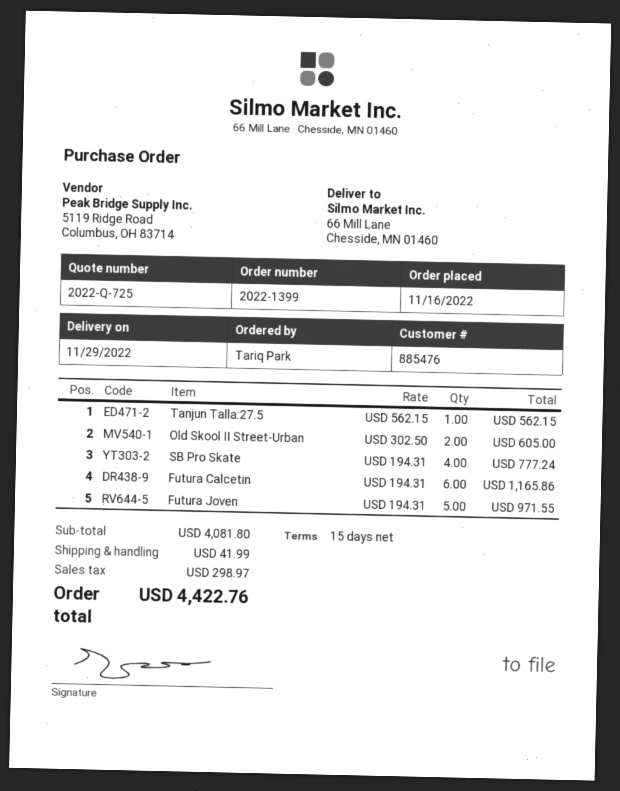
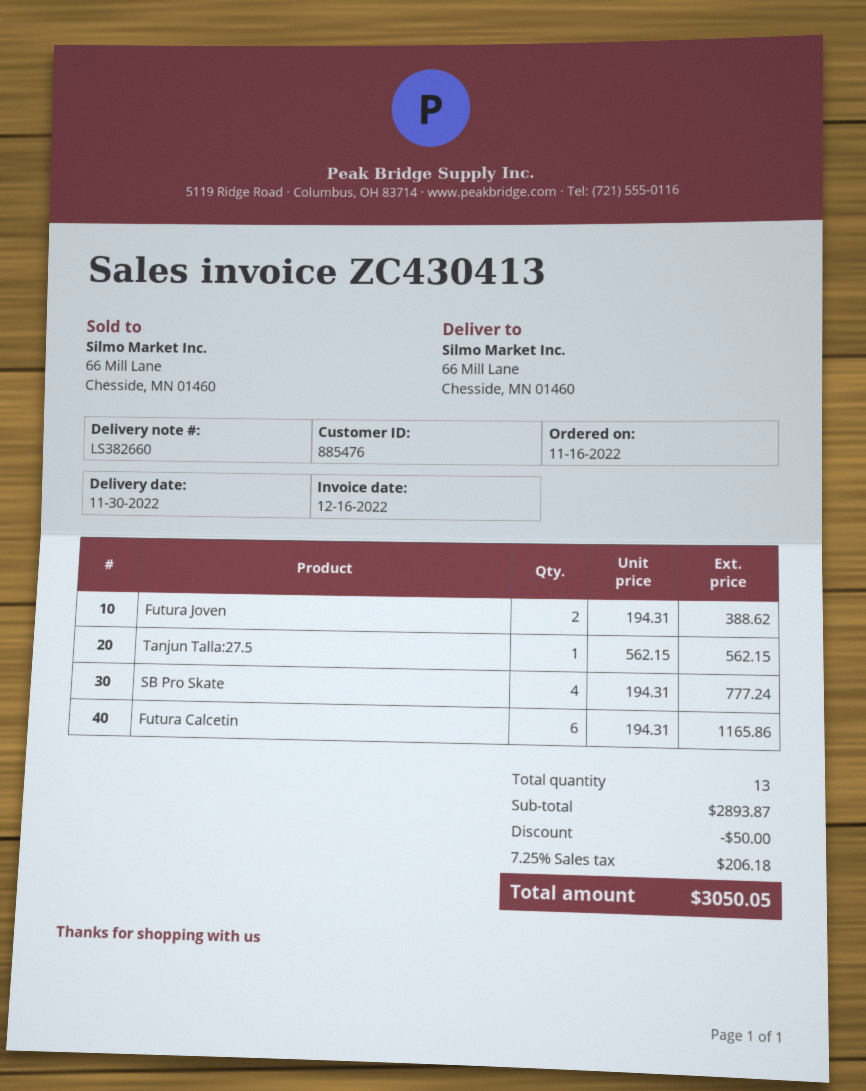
delivery date: 2022-11-29 -> 2022-11-30
Old Skool II Street-Urban: 2 x 302.50 = 605.00 -> none
Futura Joven: 5 x 194.31 = 971.55 -> 2 x 194.31 = 388.62
subtotal: 4081.80 -> 2893.87
discount: none -> 50.00
shipping: 41.99 -> none
tax: 298.97 -> 206.18
total: 4422.76 -> 3050.05

